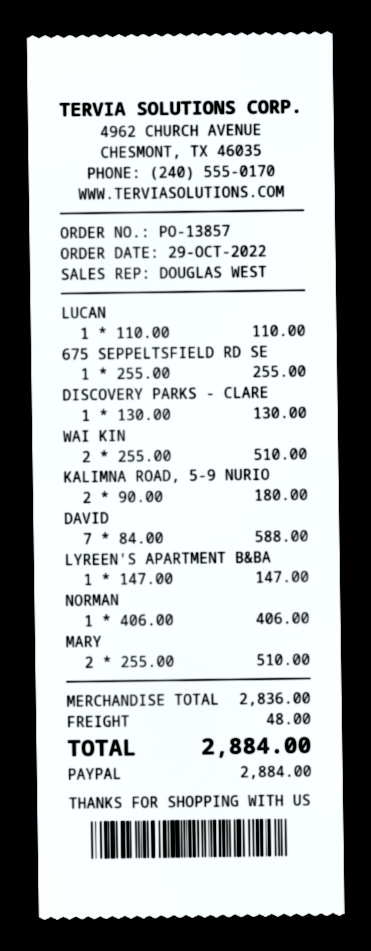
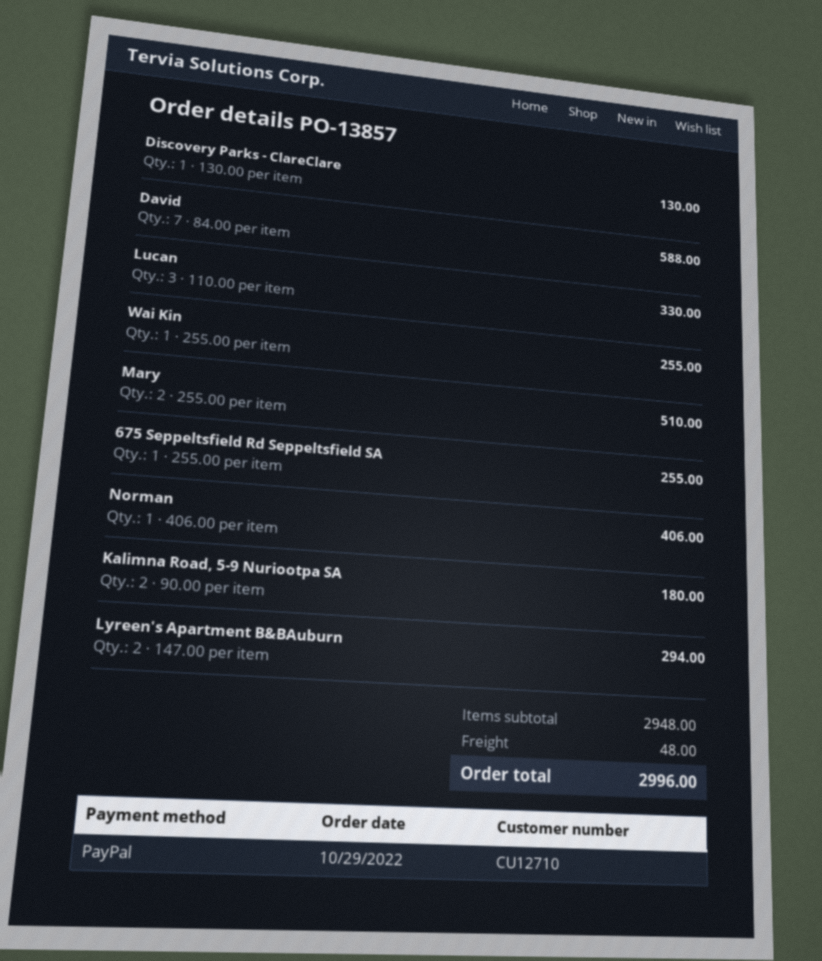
LUCAN: 1 x 110.00 = 110.00 -> 3 x 110.00 = 330.00
WAI KIN: 2 x 255.00 = 510.00 -> 1 x 255.00 = 255.00
LYREEN'S APARTMENT B&BA: 1 x 147.00 = 147.00 -> 2 x 147.00 = 294.00
subtotal: 2836.00 -> 2948.00
total: 2884.00 -> 2996.00

